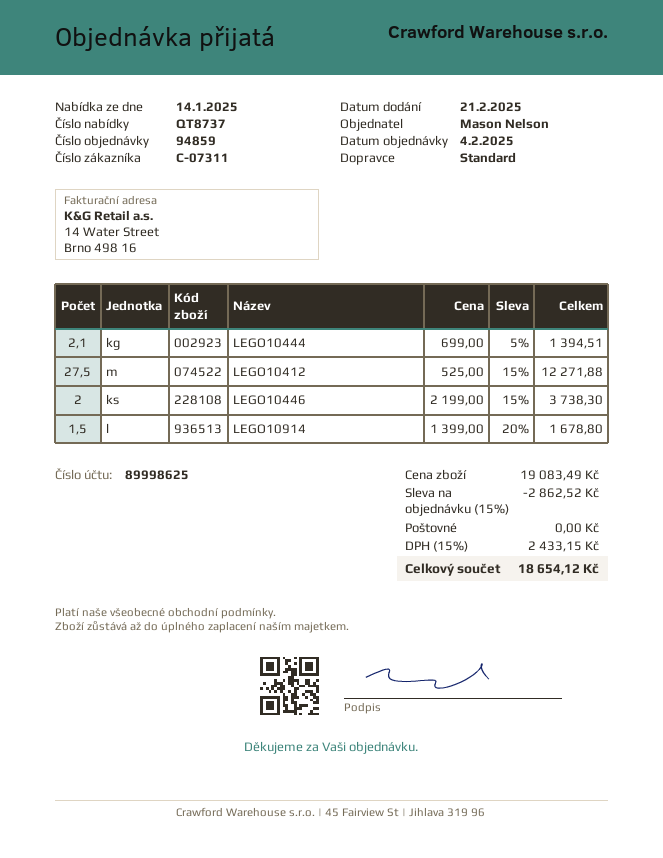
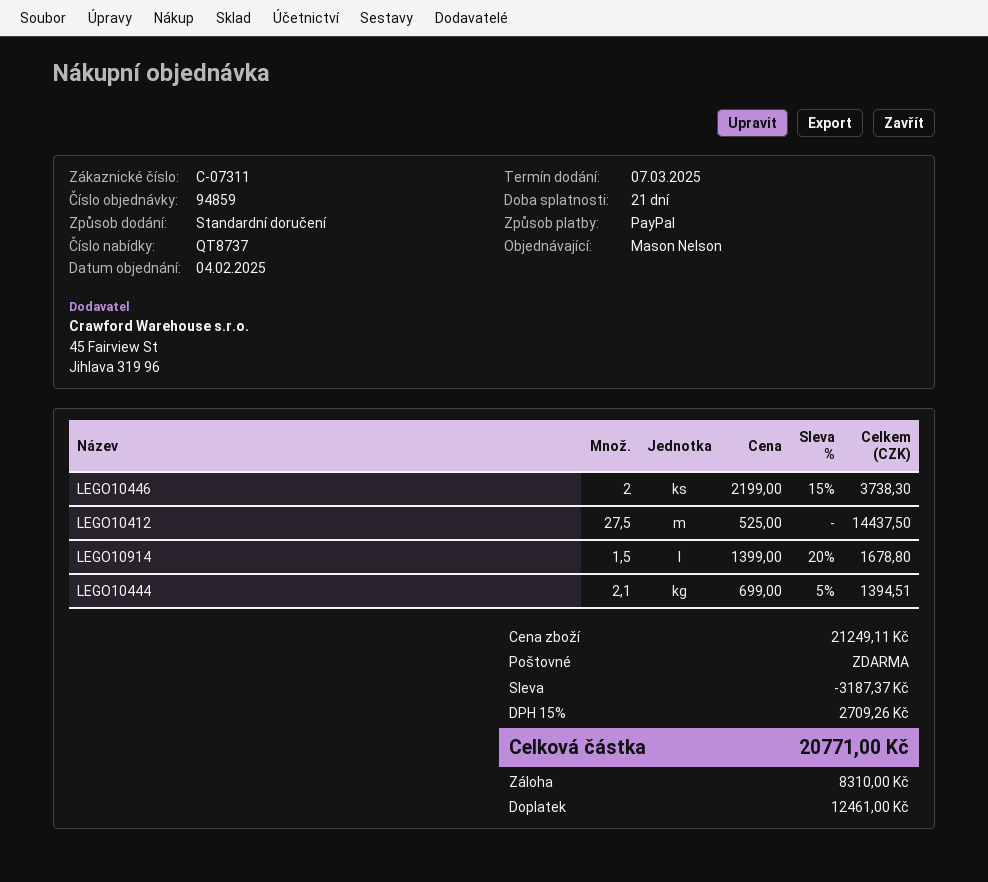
delivery date: 2025-02-21 -> 2025-03-07
LEGO10412: 27.5 x 525.00 - 15% = 12271.88 -> 27.5 x 525.00 = 14437.50
subtotal: 19083.49 -> 21249.11
discount: 2862.52 -> 3187.37
tax: 15% = 2433.15 -> 15% = 2709.26
total: 18654.12 -> 20771.00

